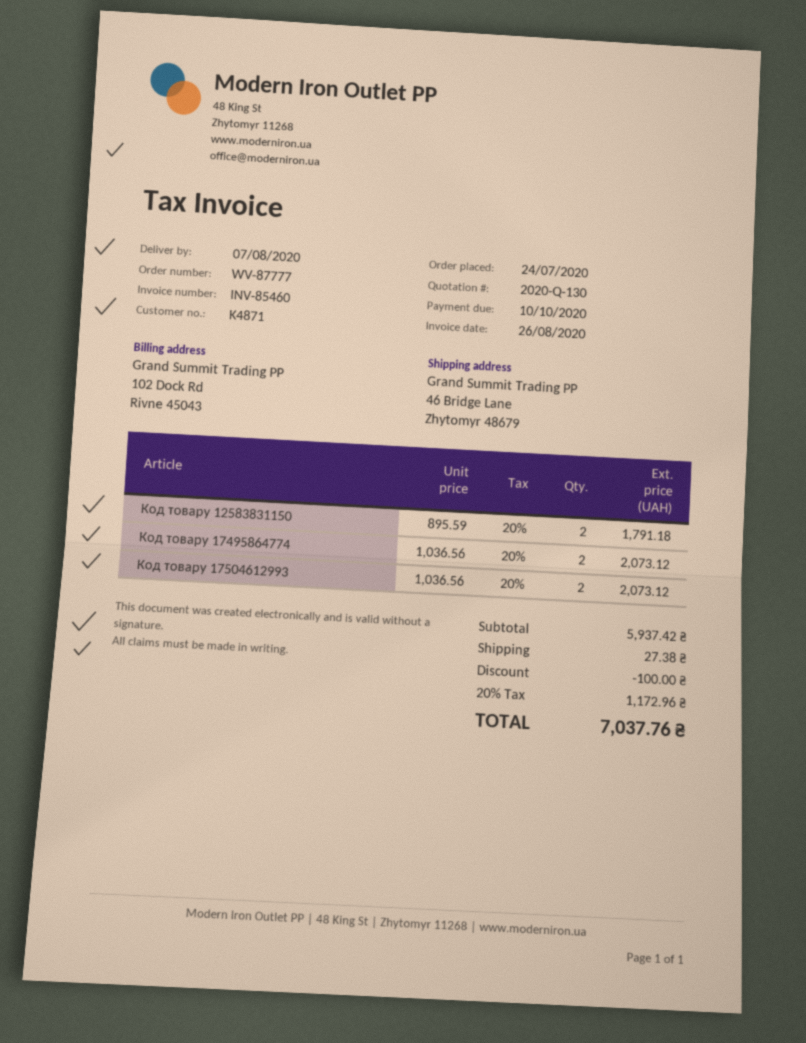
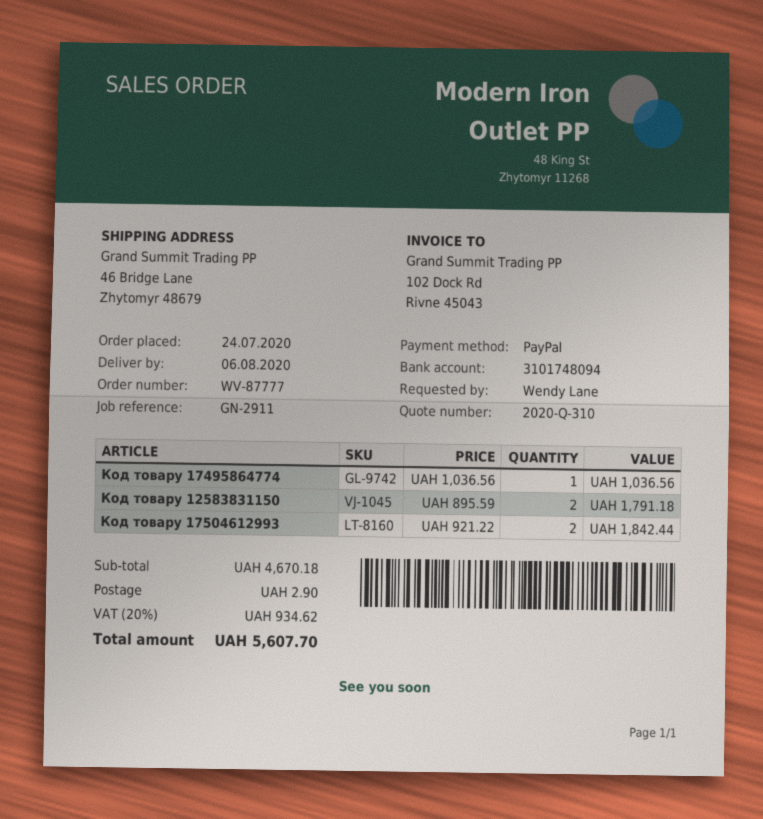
quote number: 2020-Q-130 -> 2020-Q-310
delivery date: 2020-08-07 -> 2020-08-06
Код товару 17495864774: 2 x 1036.56 = 2073.12 -> 1 x 1036.56 = 1036.56
Код товару 17504612993: 2 x 1036.56 = 2073.12 -> 2 x 921.22 = 1842.44
subtotal: 5937.42 -> 4670.18
discount: 100.00 -> none
shipping: 27.38 -> 2.90
tax: 20% = 1172.96 -> 20% = 934.62
total: 7037.76 -> 5607.70

